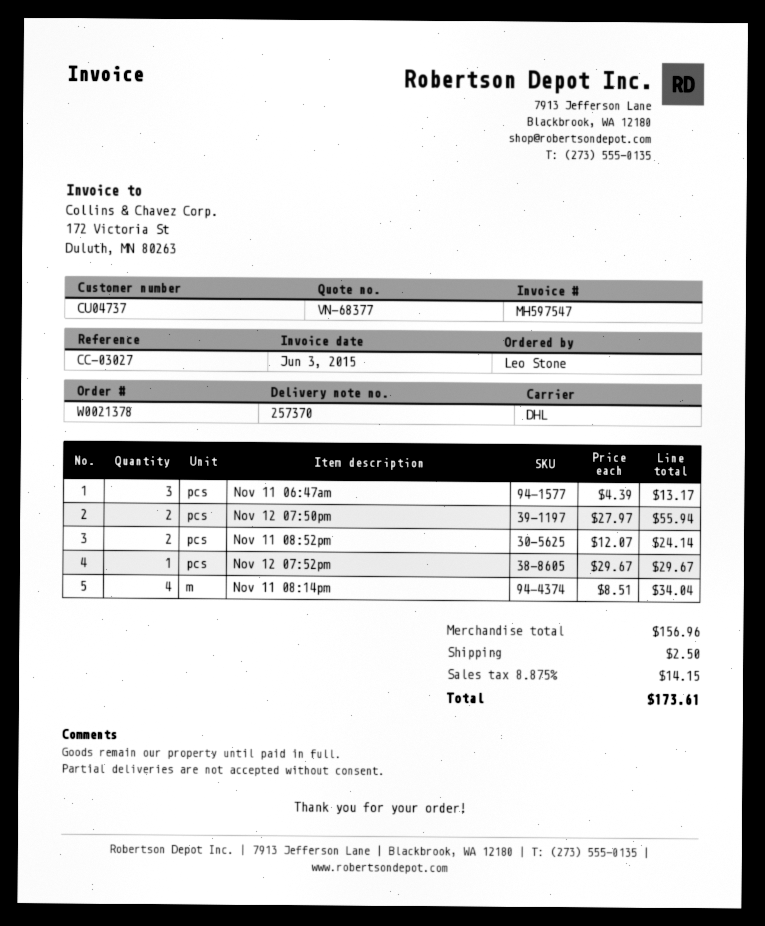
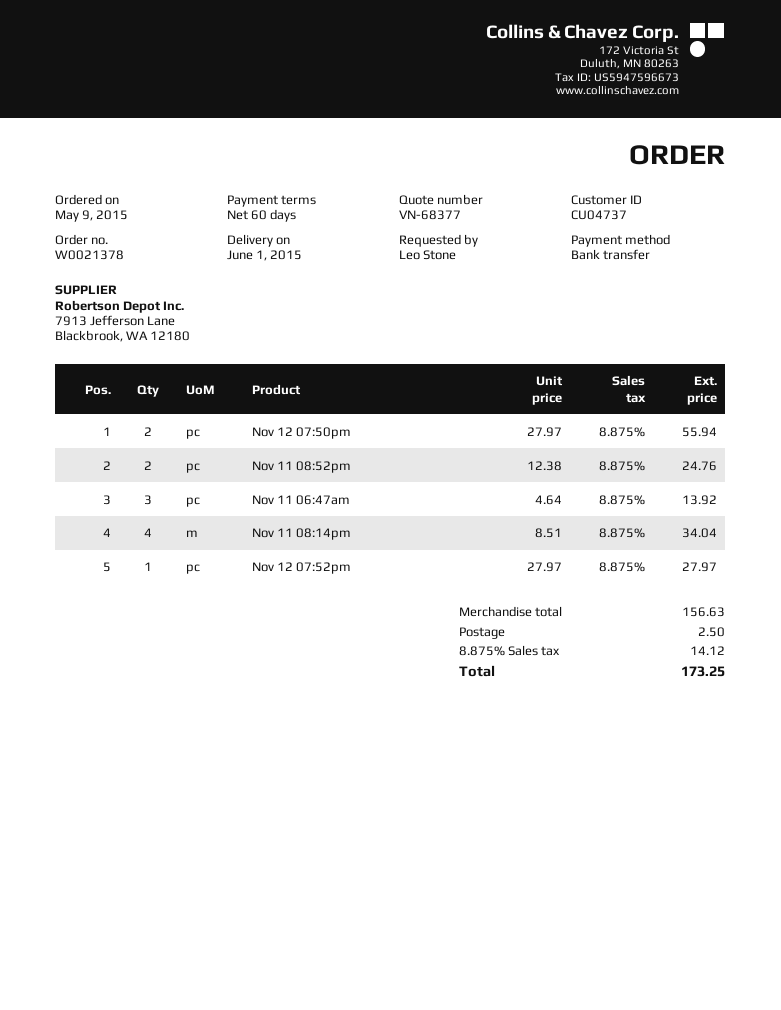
Nov 11 06:47am: 3 x 4.39 = 13.17 -> 3 x 4.64 = 13.92
Nov 11 08:52pm: 2 x 12.07 = 24.14 -> 2 x 12.38 = 24.76
Nov 12 07:52pm: 1 x 29.67 = 29.67 -> 1 x 27.97 = 27.97
subtotal: 156.96 -> 156.63
tax: 8.875% = 14.15 -> 8.875% = 14.12
total: 173.61 -> 173.25

